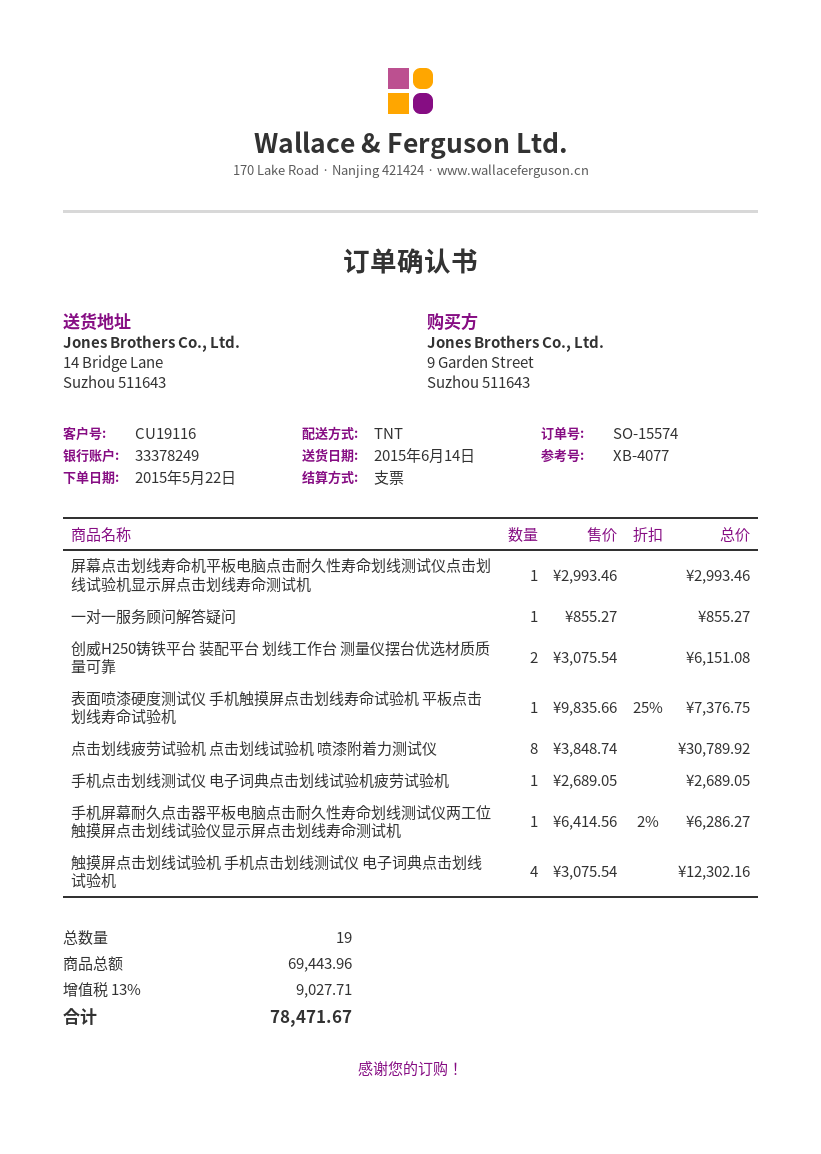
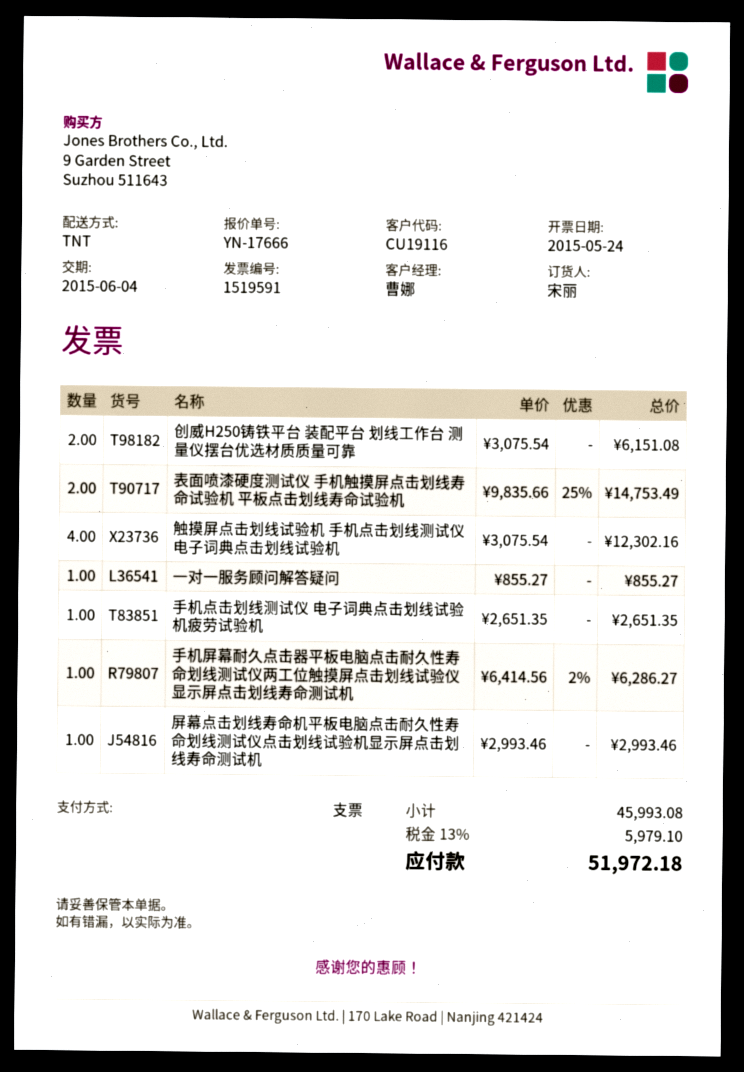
delivery date: 2015-06-14 -> 2015-06-04
表面喷漆硬度测试仪 手机触摸屏点击划线寿命试验机 平板点击划线寿命试验机: 1 x 9835.66 - 25% = 7376.75 -> 2 x 9835.66 - 25% = 14753.49
点击划线疲劳试验机 点击划线试验机 喷漆附着力测试仪: 8 x 3848.74 = 30789.92 -> none
手机点击划线测试仪 电子词典点击划线试验机疲劳试验机: 1 x 2689.05 = 2689.05 -> 1 x 2651.35 = 2651.35
subtotal: 69443.96 -> 45993.08
tax: 13% = 9027.71 -> 13% = 5979.10
total: 78471.67 -> 51972.18

